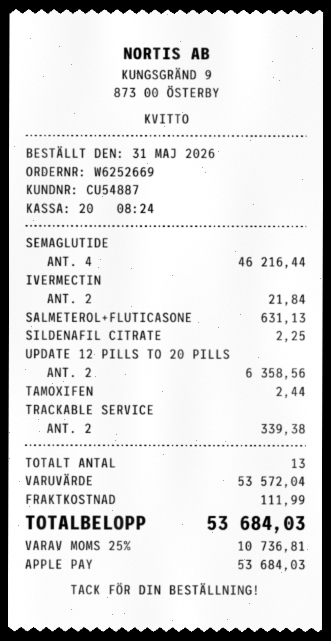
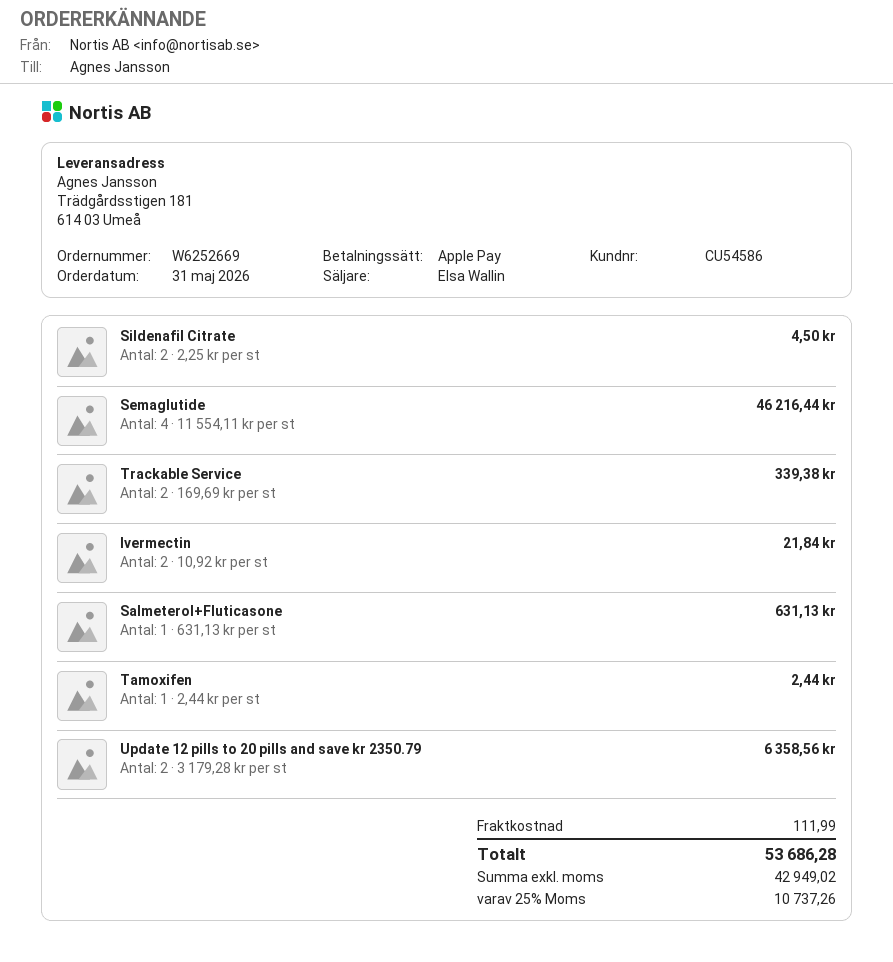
customer number: CU54887 -> CU54586
SILDENAFIL CITRATE: 1 for 2.25 -> 2 for 4.50
tax: 25% = 10736.81 -> 25% = 10737.26
total: 53684.03 -> 53686.28

